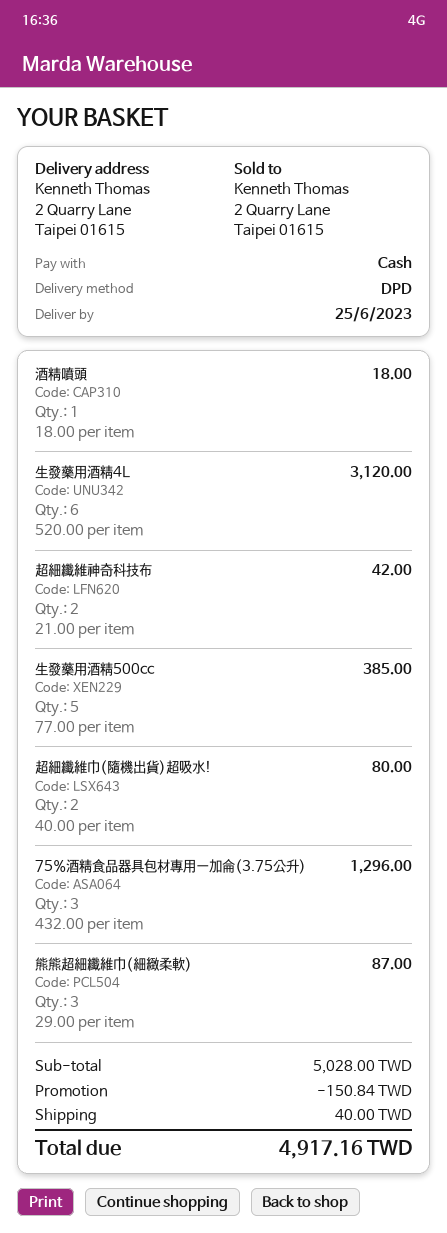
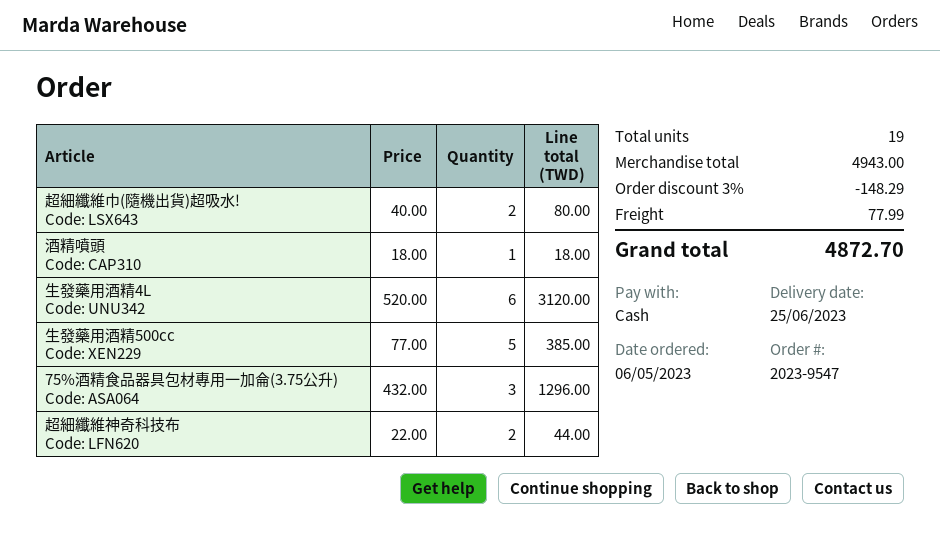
超細纖維神奇科技布: 2 x 21.00 = 42.00 -> 2 x 22.00 = 44.00
熊熊超細纖維巾(細緻柔軟): 3 x 29.00 = 87.00 -> none
subtotal: 5028.00 -> 4943.00
discount: 150.84 -> 148.29
shipping: 40.00 -> 77.99
total: 4917.16 -> 4872.70

